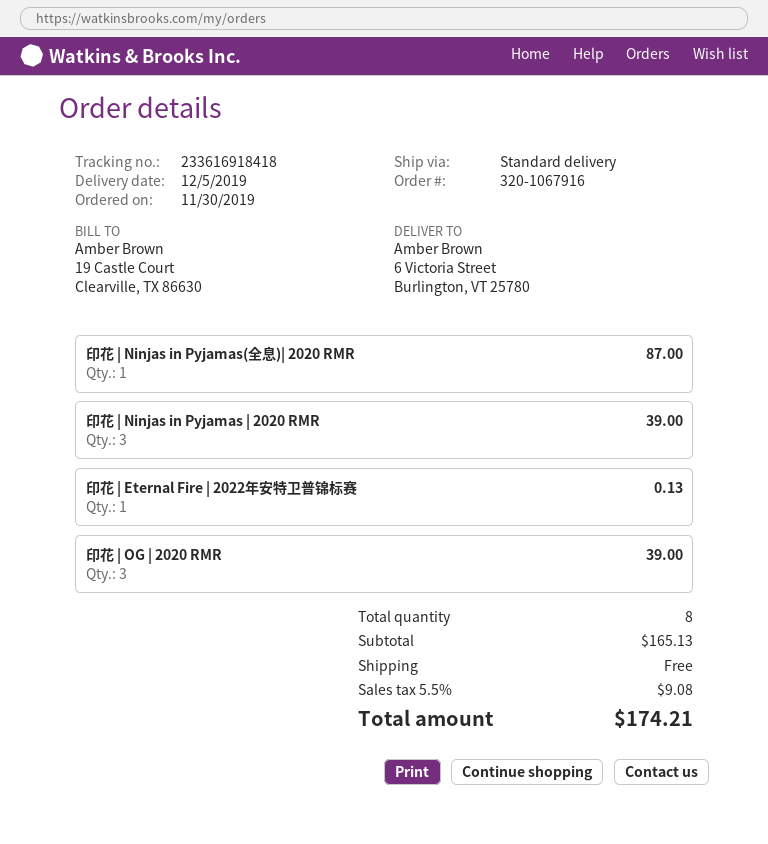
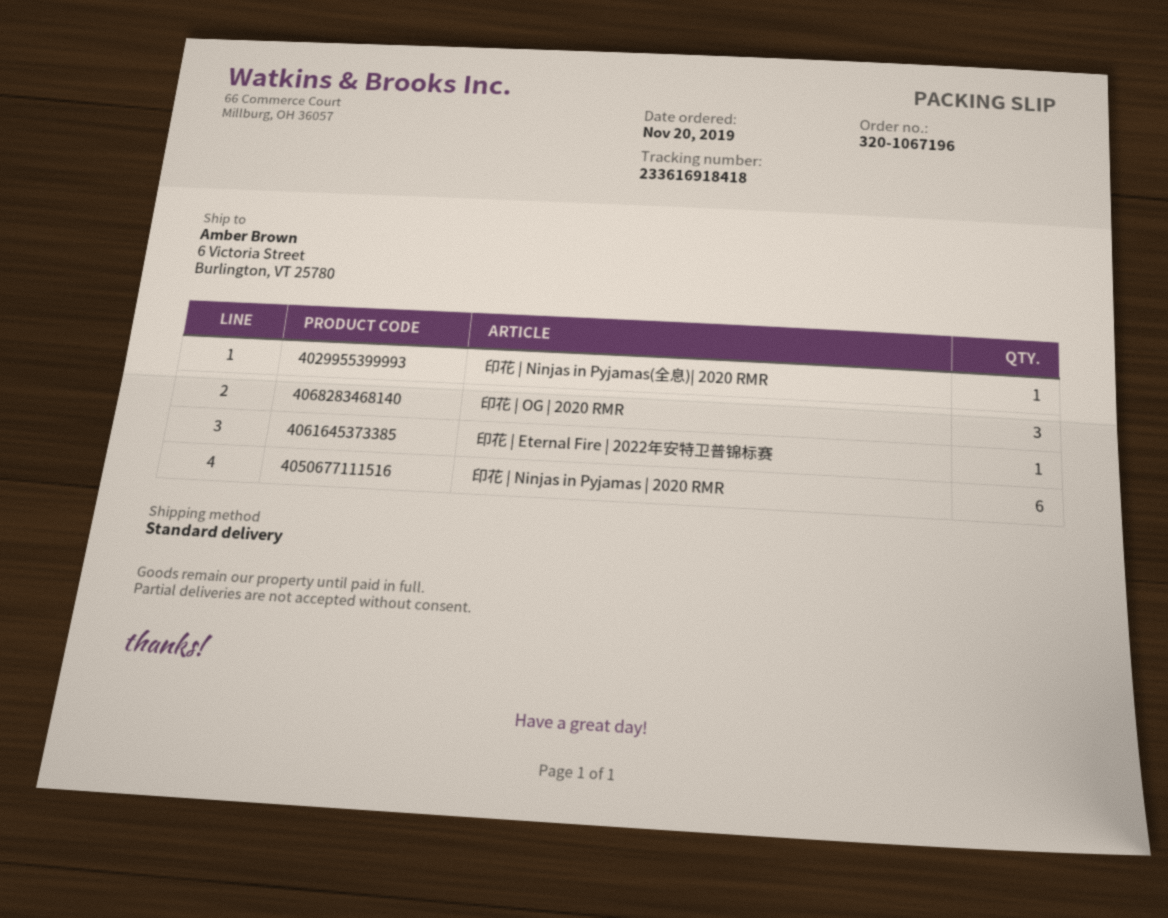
order number: 320-1067916 -> 320-1067196
order date: 2019-11-30 -> 2019-11-20
印花 | Ninjas in Pyjamas | 2020 RMR: 3 -> 6

